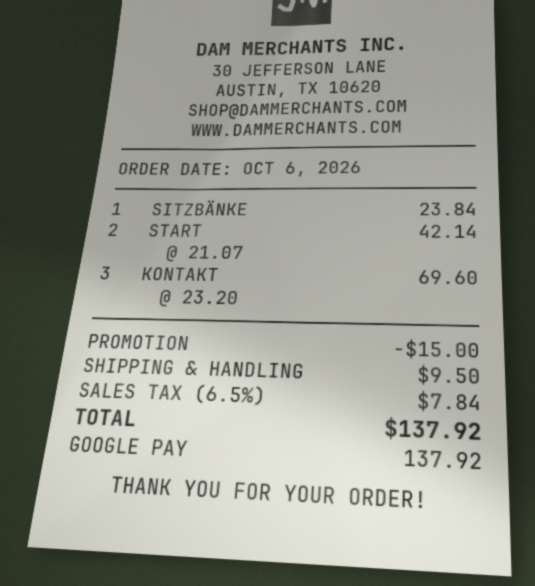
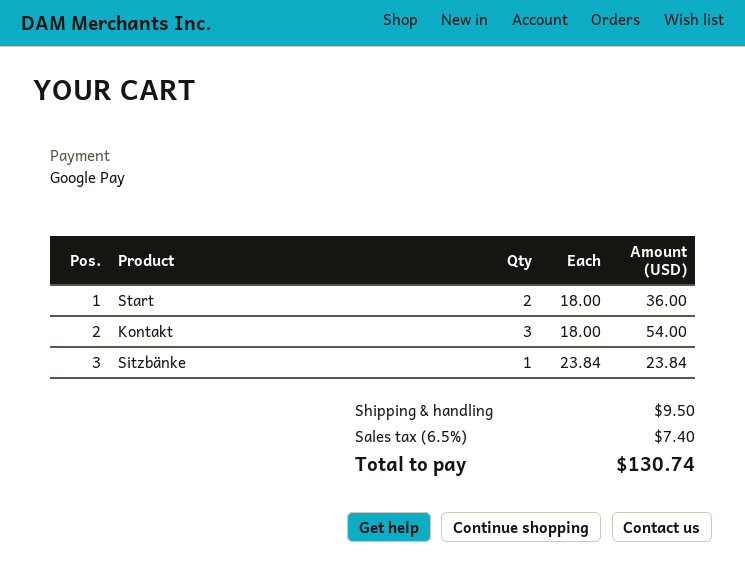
START: 2 x 21.07 = 42.14 -> 2 x 18.00 = 36.00
KONTAKT: 3 x 23.20 = 69.60 -> 3 x 18.00 = 54.00
discount: 15.00 -> none
tax: 6.5% = 7.84 -> 6.5% = 7.40
total: 137.92 -> 130.74

